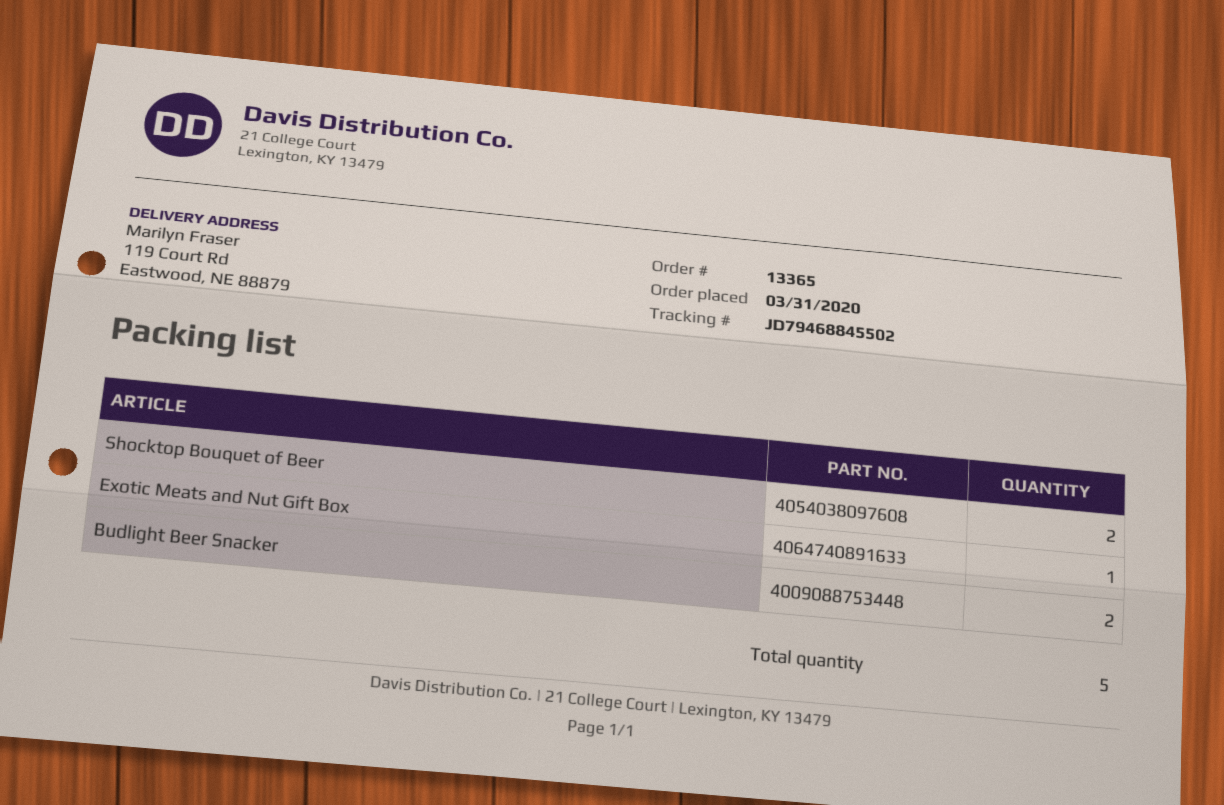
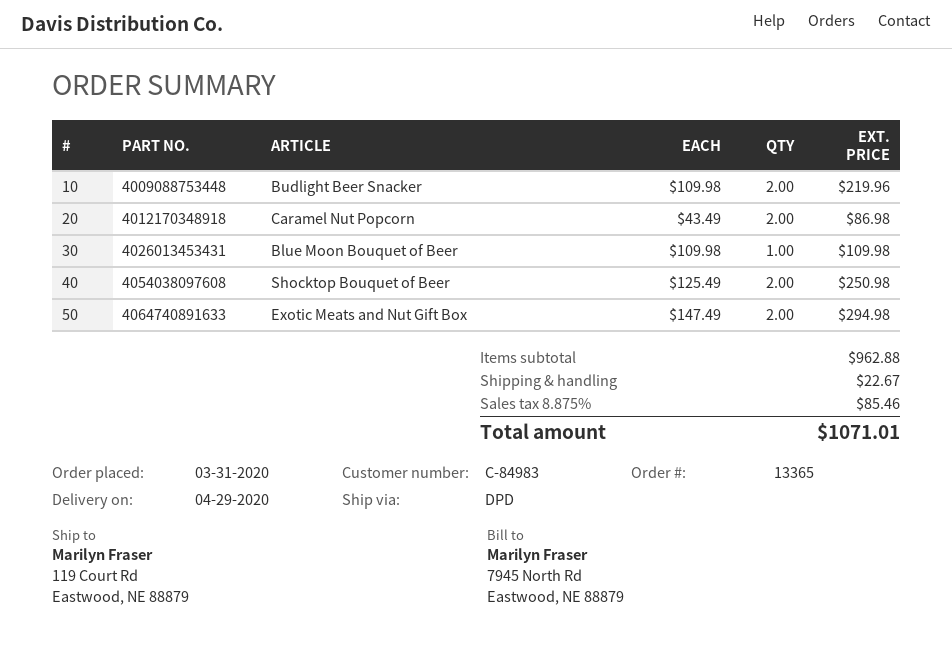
Exotic Meats and Nut Gift Box: 1 -> 2
Caramel Nut Popcorn: none -> 2
Blue Moon Bouquet of Beer: none -> 1

